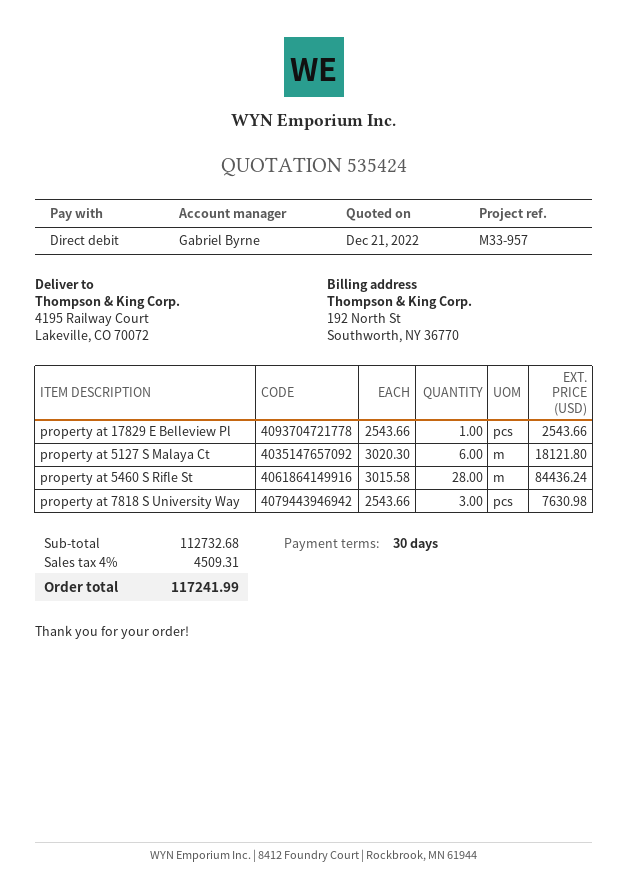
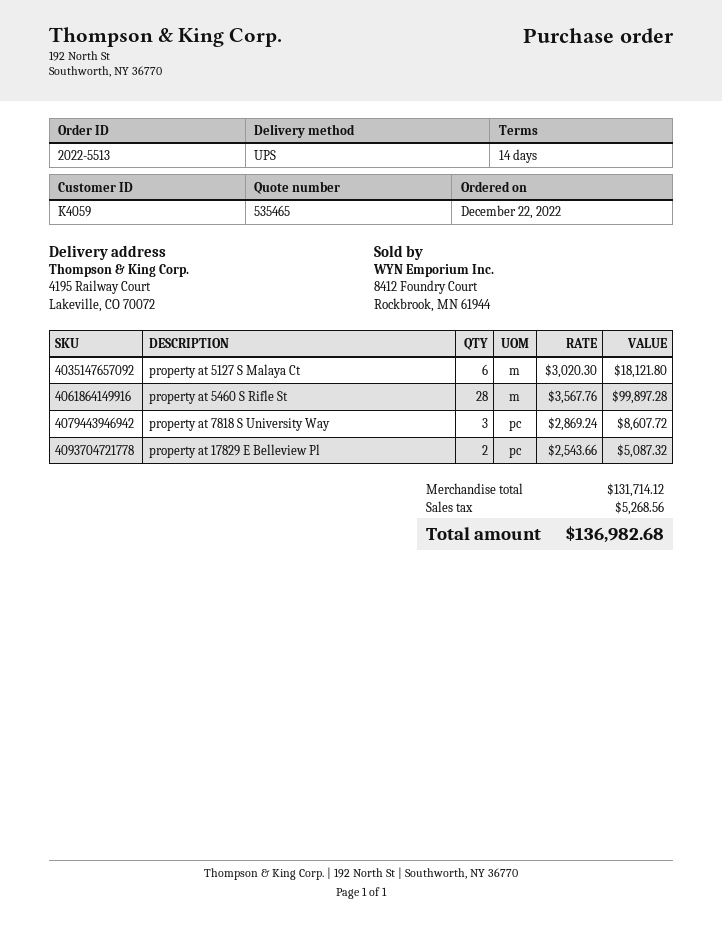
quote number: 535424 -> 535465
payment terms: 30 days -> 14 days
property at 17829 E Belleview Pl: 1 x 2543.66 = 2543.66 -> 2 x 2543.66 = 5087.32
property at 5460 S Rifle St: 28 x 3015.58 = 84436.24 -> 28 x 3567.76 = 99897.28
property at 7818 S University Way: 3 x 2543.66 = 7630.98 -> 3 x 2869.24 = 8607.72
subtotal: 112732.68 -> 131714.12
tax: 4509.31 -> 5268.56
total: 117241.99 -> 136982.68

